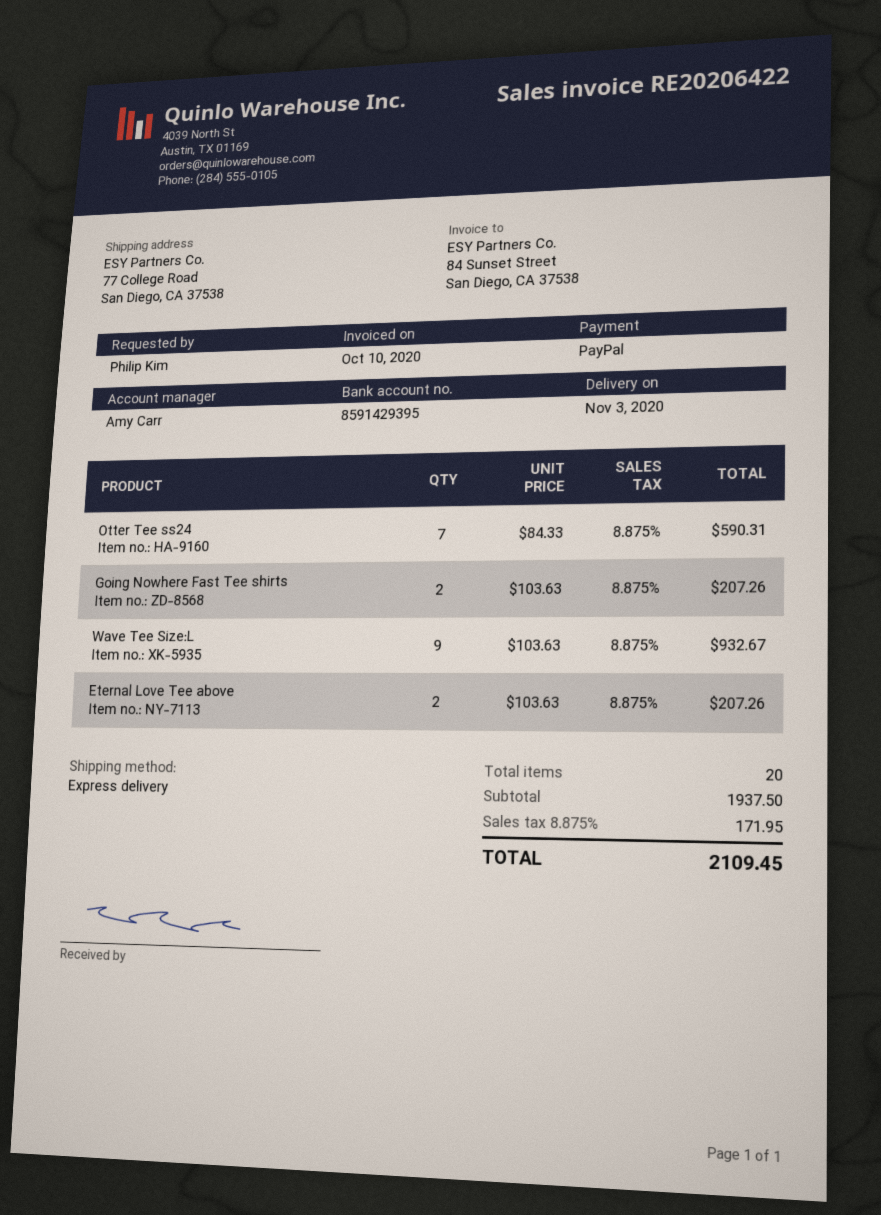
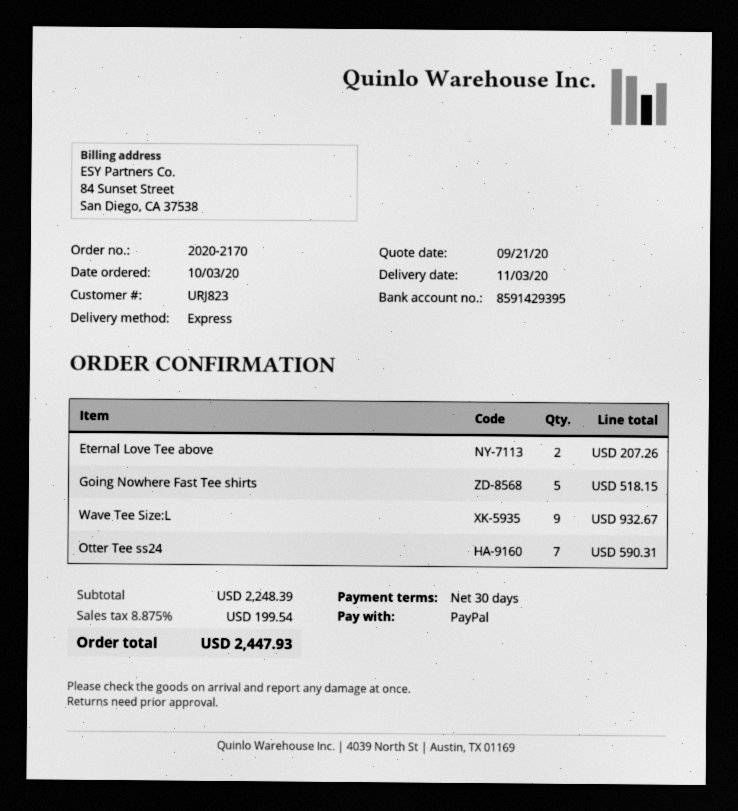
Going Nowhere Fast Tee shirts: 2 for 207.26 -> 5 for 518.15
subtotal: 1937.50 -> 2248.39
tax: 8.875% = 171.95 -> 8.875% = 199.54
total: 2109.45 -> 2447.93

